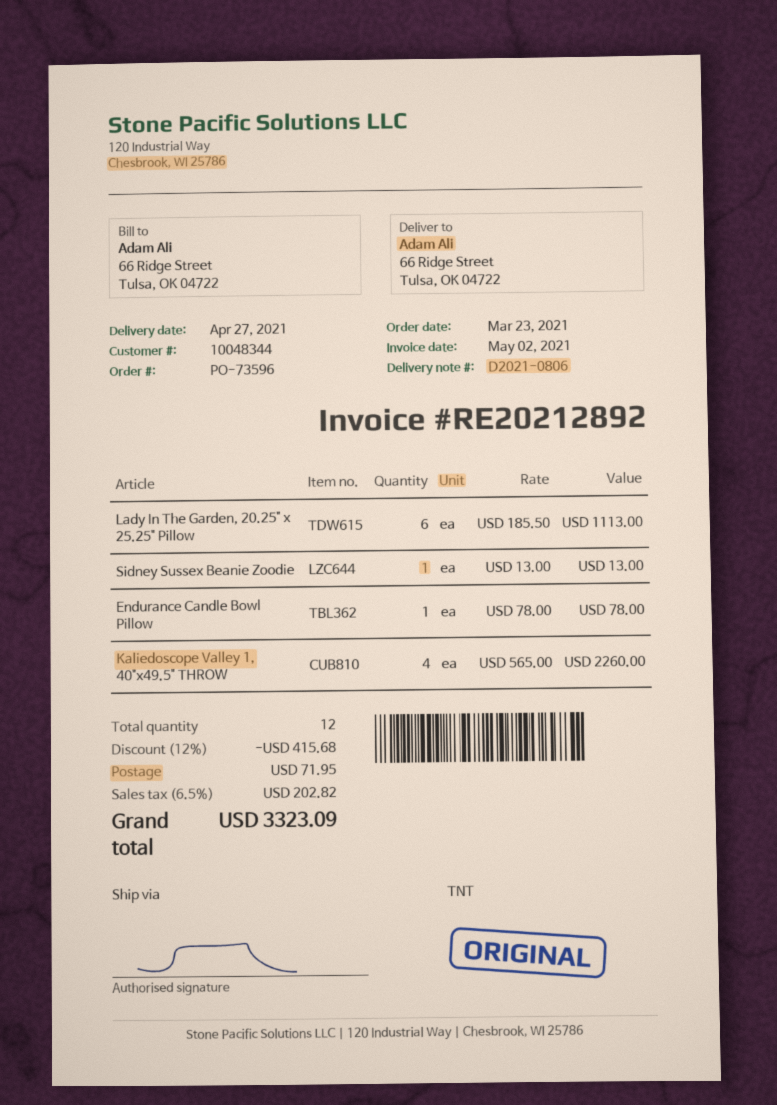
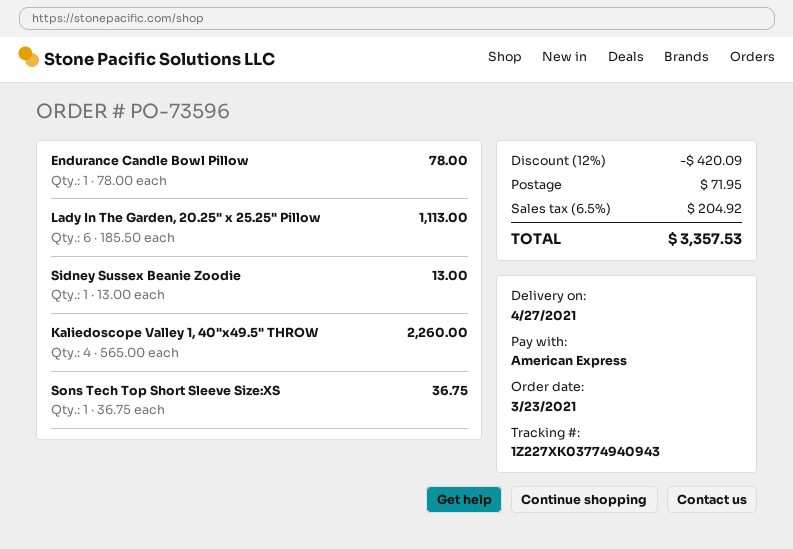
Sons Tech Top Short Sleeve Size:XS: none -> 1 x 36.75 = 36.75
discount: 12% = 415.68 -> 12% = 420.09
tax: 6.5% = 202.82 -> 6.5% = 204.92
total: 3323.09 -> 3357.53

